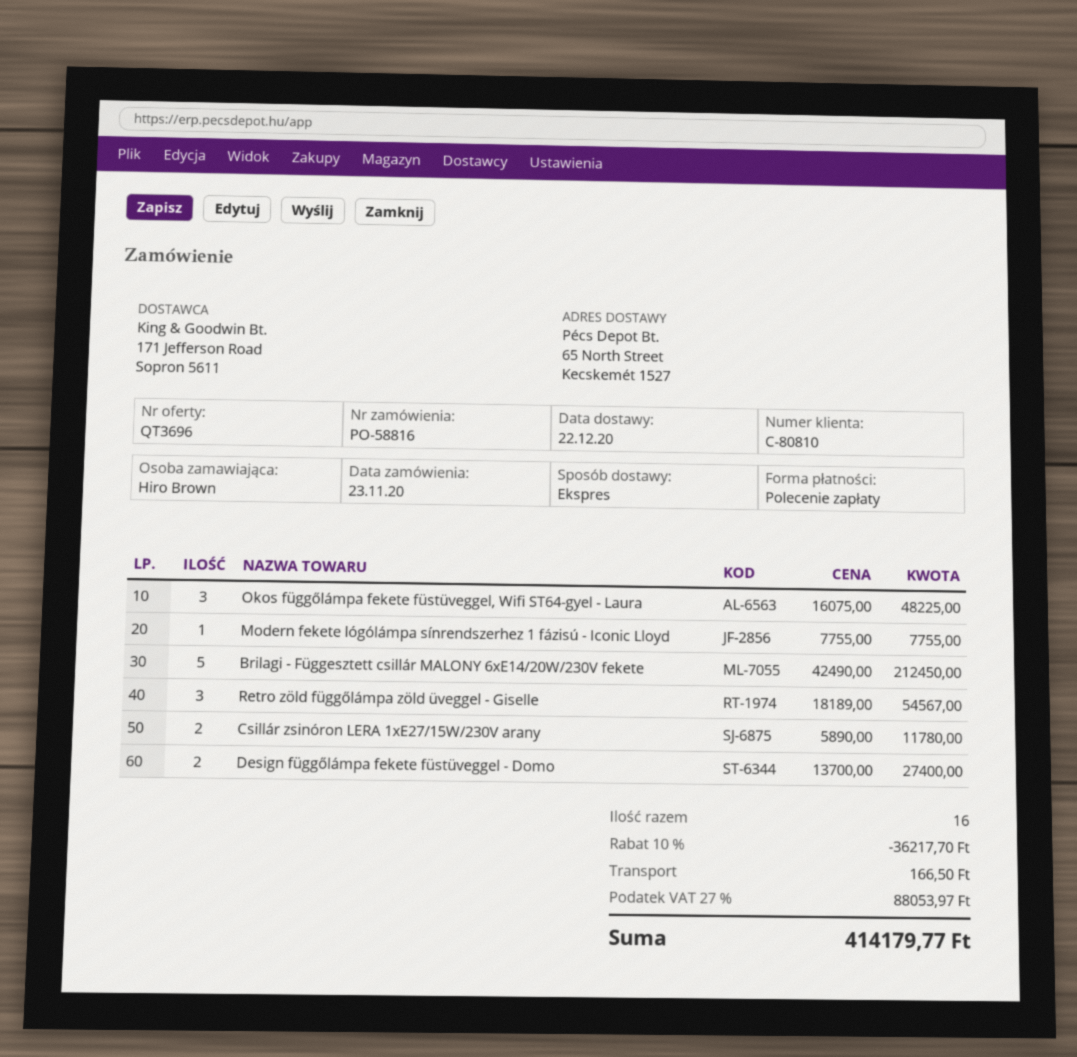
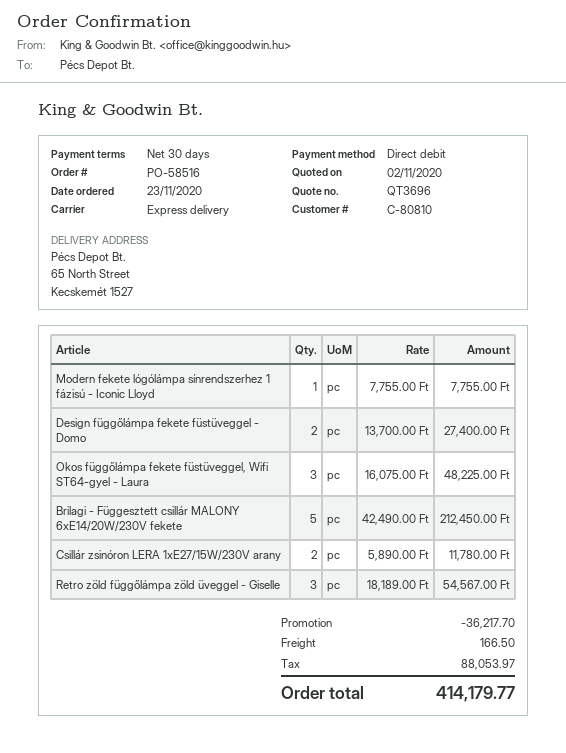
order number: PO-58816 -> PO-58516

